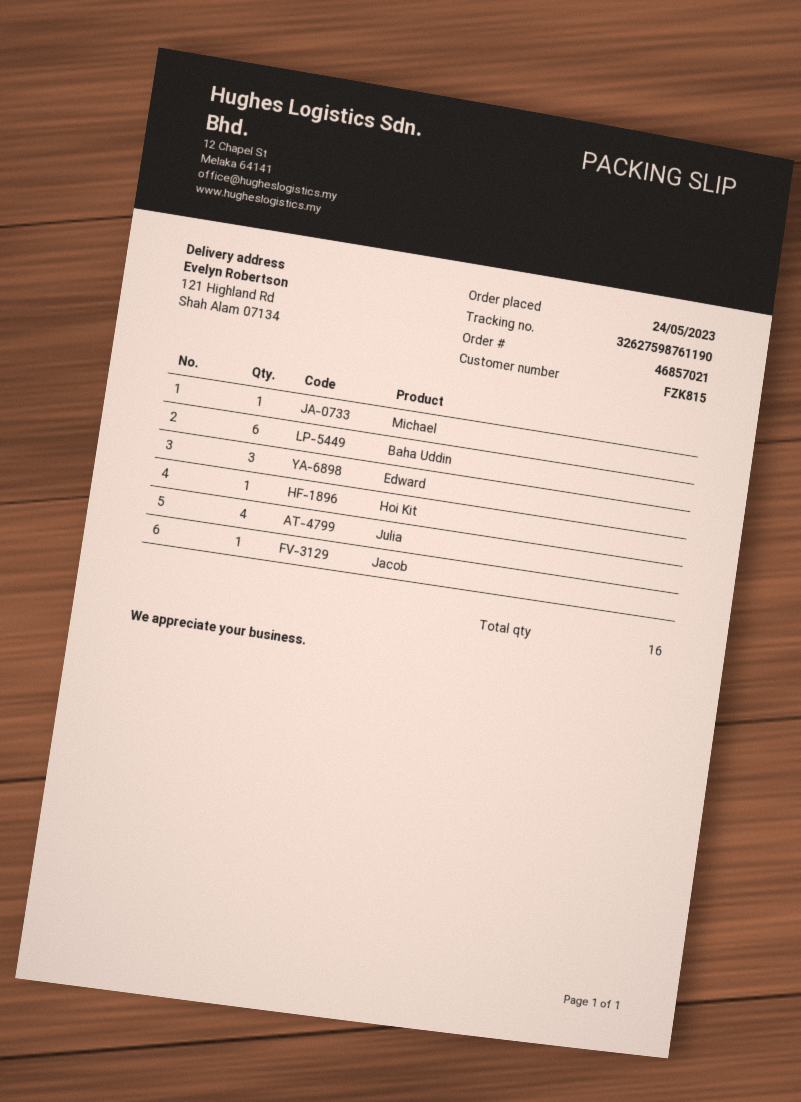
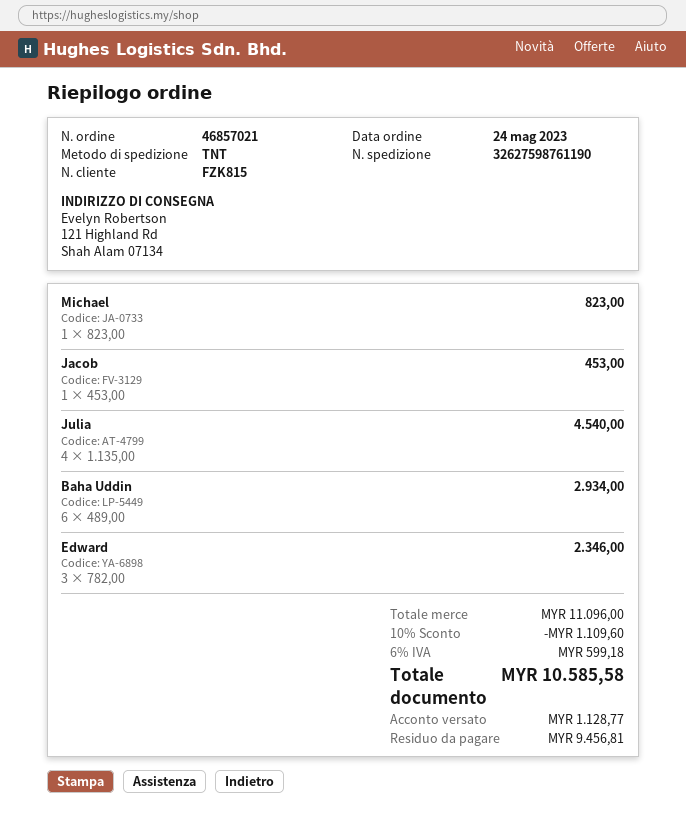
Hoi Kit: 1 -> none

